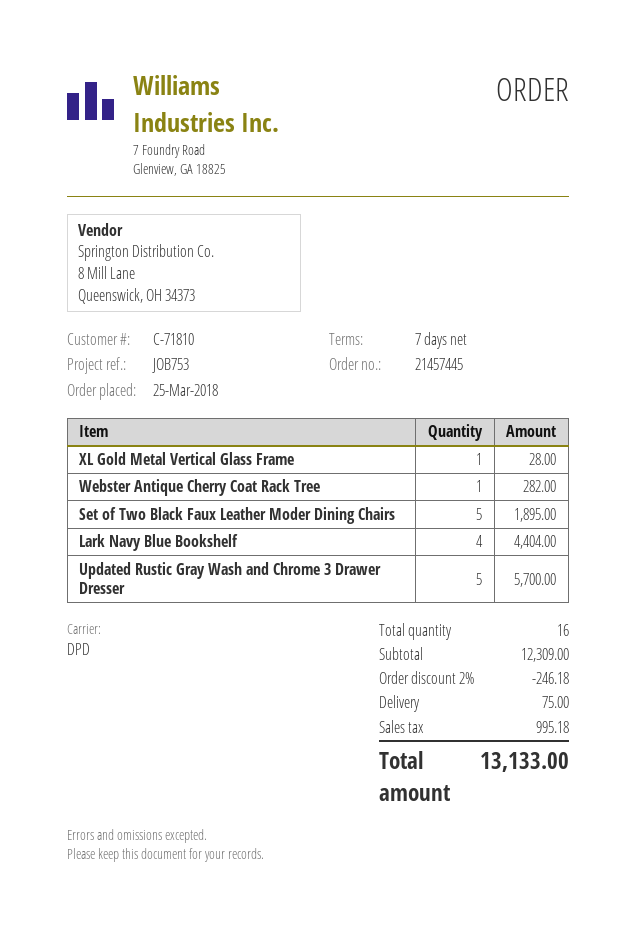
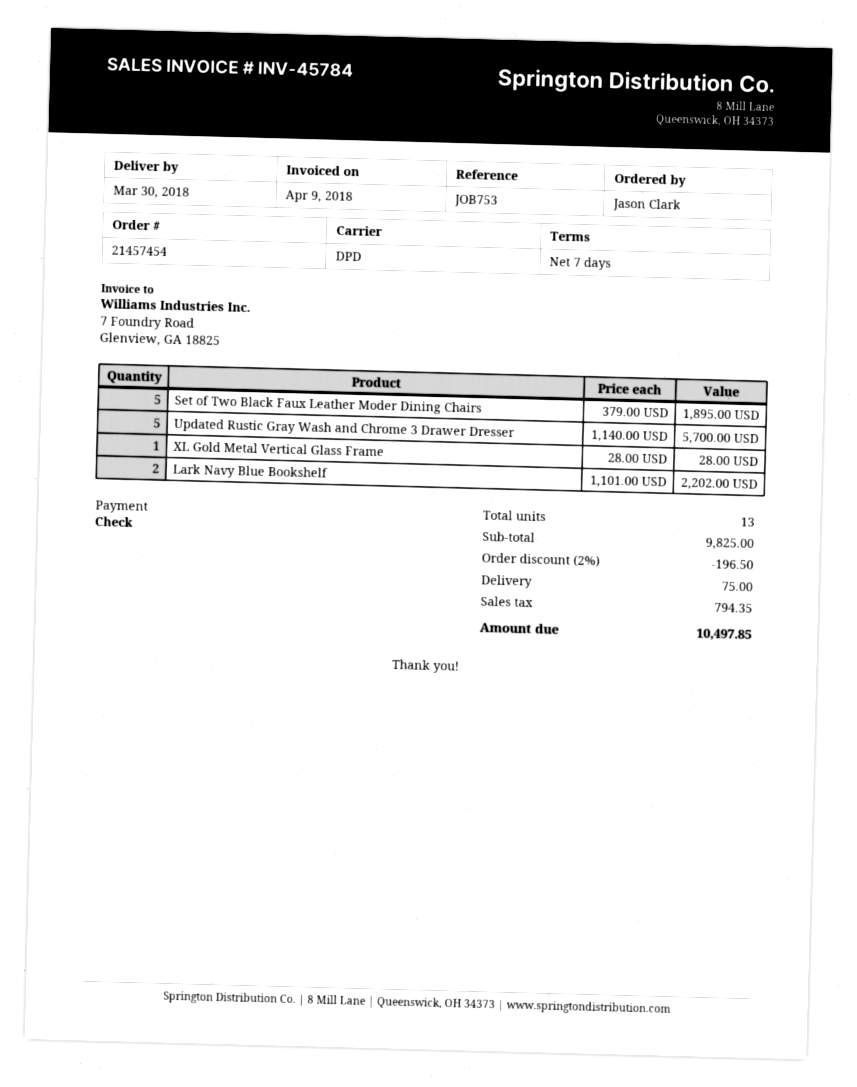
order number: 21457445 -> 21457454
Webster Antique Cherry Coat Rack Tree: 1 for 282.00 -> none
Lark Navy Blue Bookshelf: 4 for 4404.00 -> 2 for 2202.00
total quantity: 16 -> 13
subtotal: 12309.00 -> 9825.00
discount: 2% = 246.18 -> 2% = 196.50
tax: 995.18 -> 794.35
total: 13133.00 -> 10497.85

